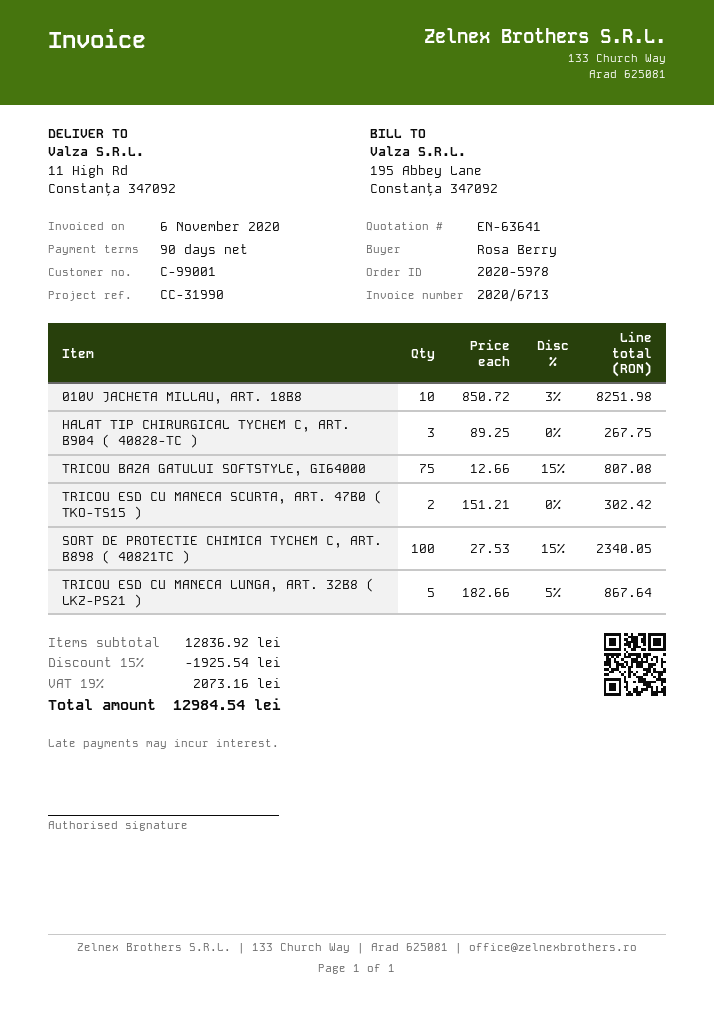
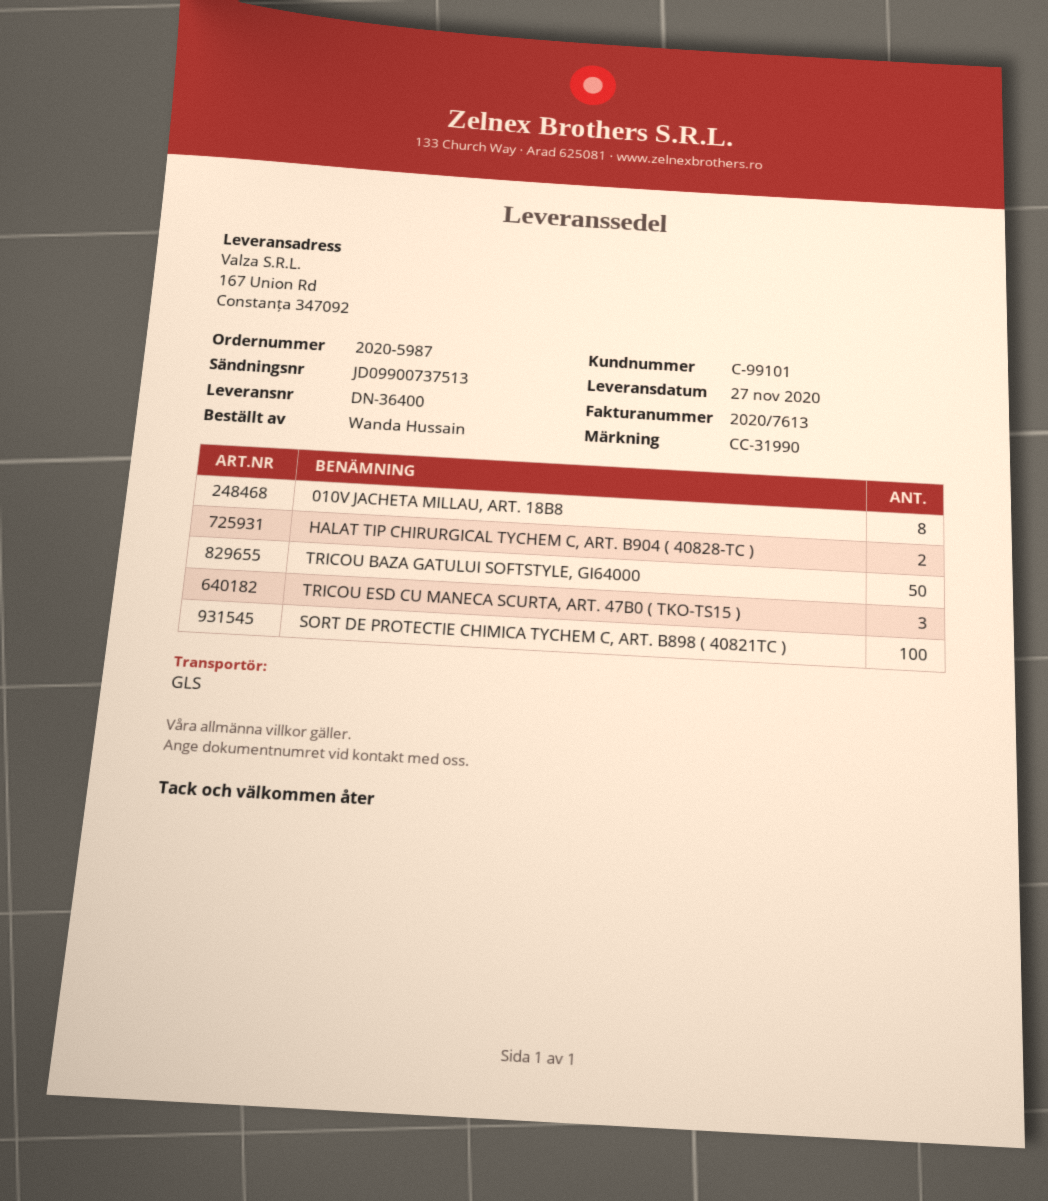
order number: 2020-5978 -> 2020-5987
invoice number: 2020/6713 -> 2020/7613
customer number: C-99001 -> C-99101
ordered by: Rosa Berry -> Wanda Hussain
ship to: 11 High Rd, Constanța 347092 -> 167 Union Rd, Constanța 347092
010V JACHETA MILLAU, ART. 18B8: 10 -> 8
HALAT TIP CHIRURGICAL TYCHEM C, ART. B904 ( 40828-TC ): 3 -> 2
TRICOU BAZA GATULUI SOFTSTYLE, GI64000: 75 -> 50
TRICOU ESD CU MANECA SCURTA, ART. 47B0 ( TKO-TS15 ): 2 -> 3
TRICOU ESD CU MANECA LUNGA, ART. 32B8 ( LKZ-PS21 ): 5 -> none

